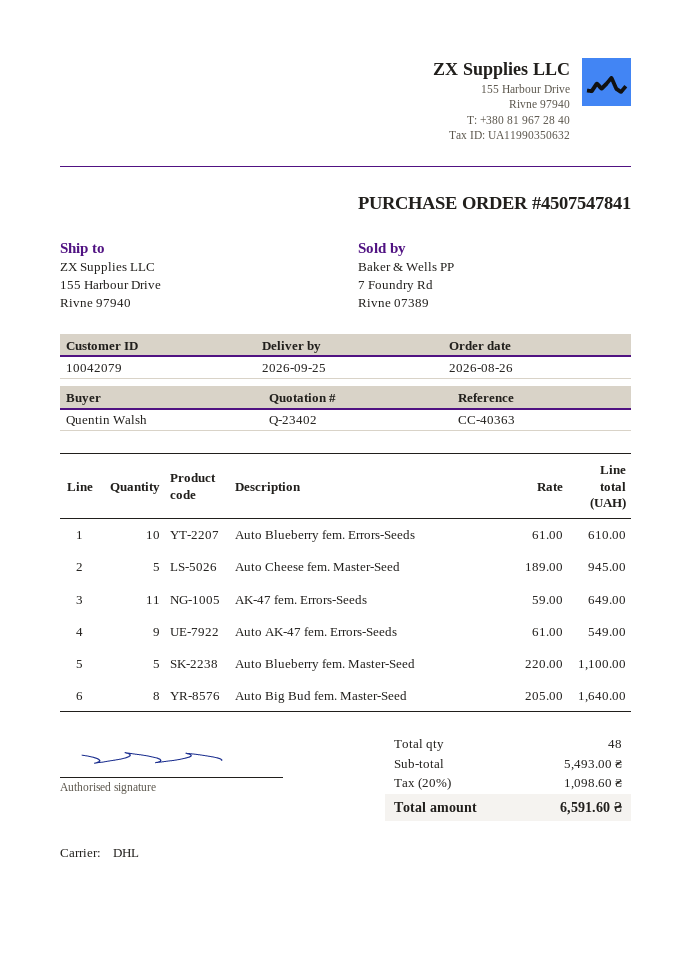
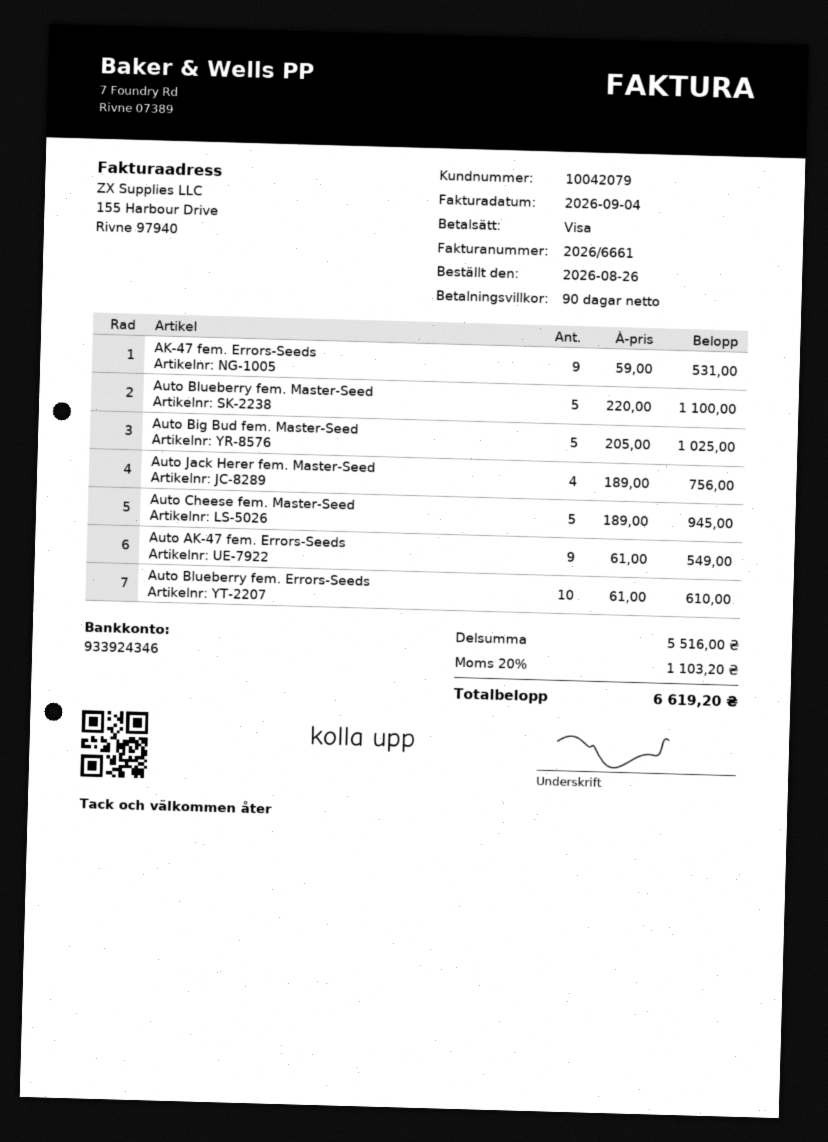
AK-47 fem. Errors-Seeds: 11 x 59.00 = 649.00 -> 9 x 59.00 = 531.00
Auto Big Bud fem. Master-Seed: 8 x 205.00 = 1640.00 -> 5 x 205.00 = 1025.00
Auto Jack Herer fem. Master-Seed: none -> 4 x 189.00 = 756.00
subtotal: 5493.00 -> 5516.00
tax: 20% = 1098.60 -> 20% = 1103.20
total: 6591.60 -> 6619.20

